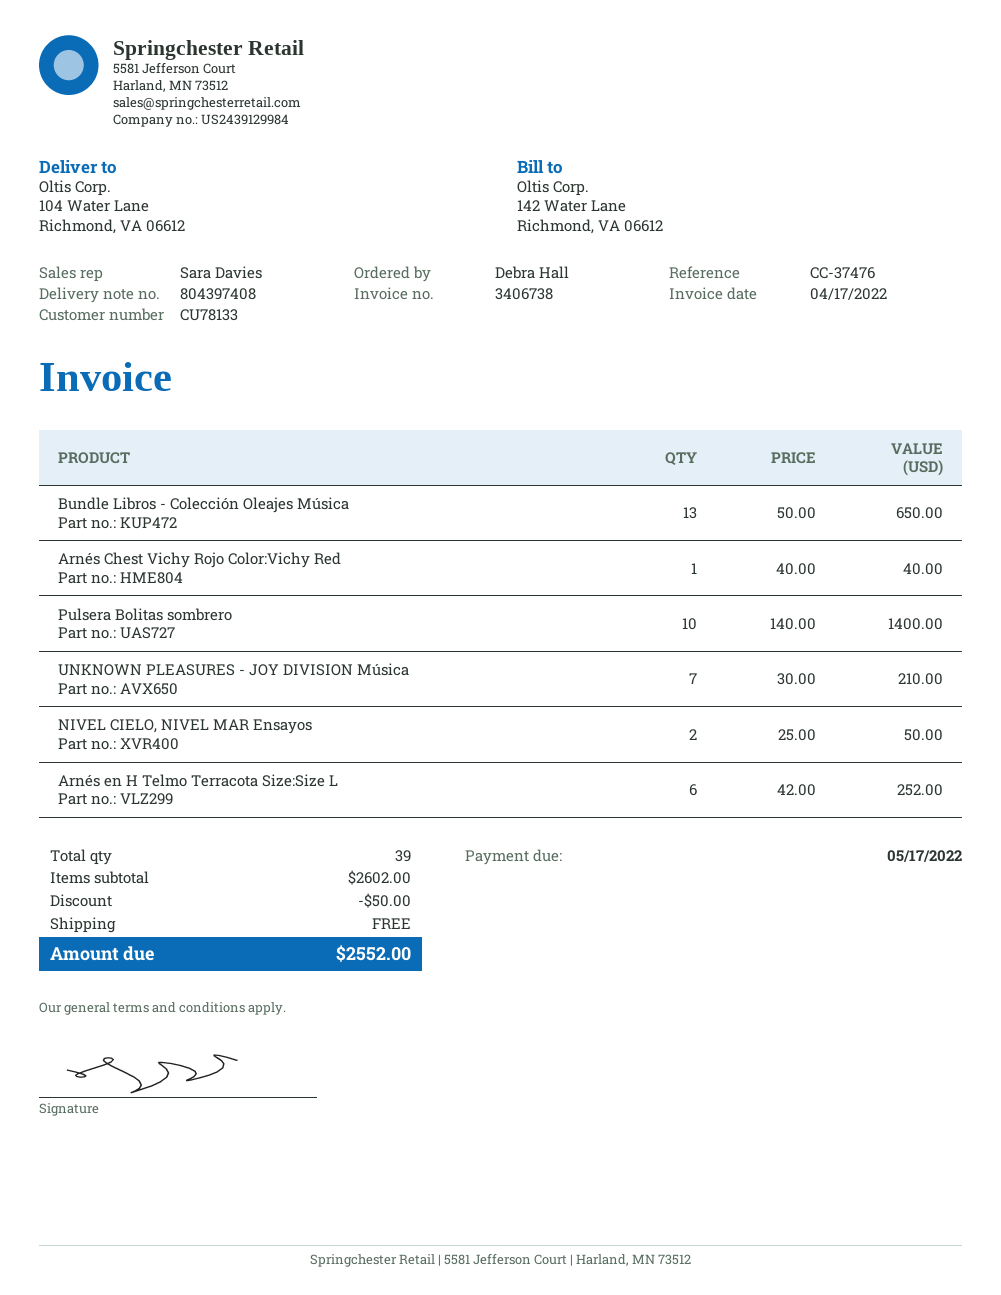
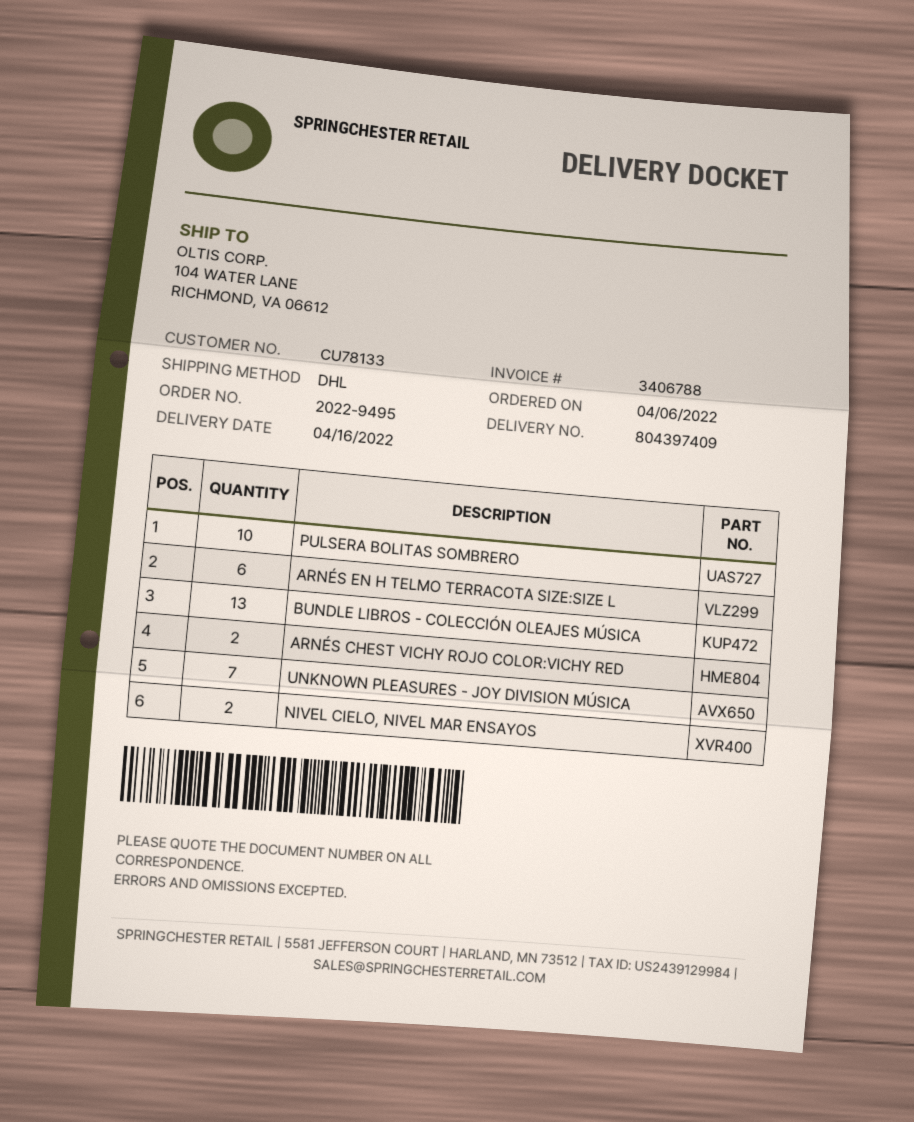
delivery note number: 804397408 -> 804397409
invoice number: 3406738 -> 3406788
Arnés Chest Vichy Rojo Color:Vichy Red: 1 -> 2

